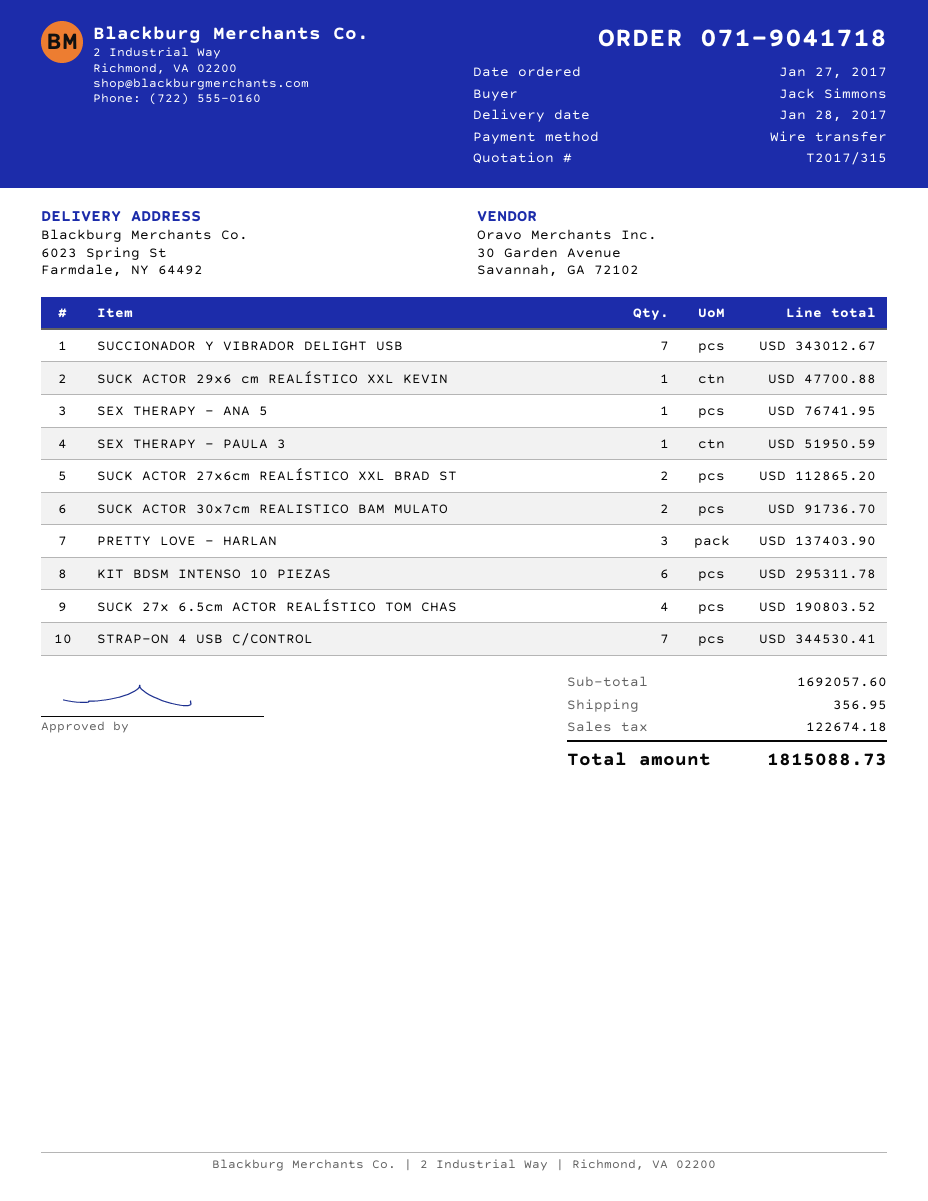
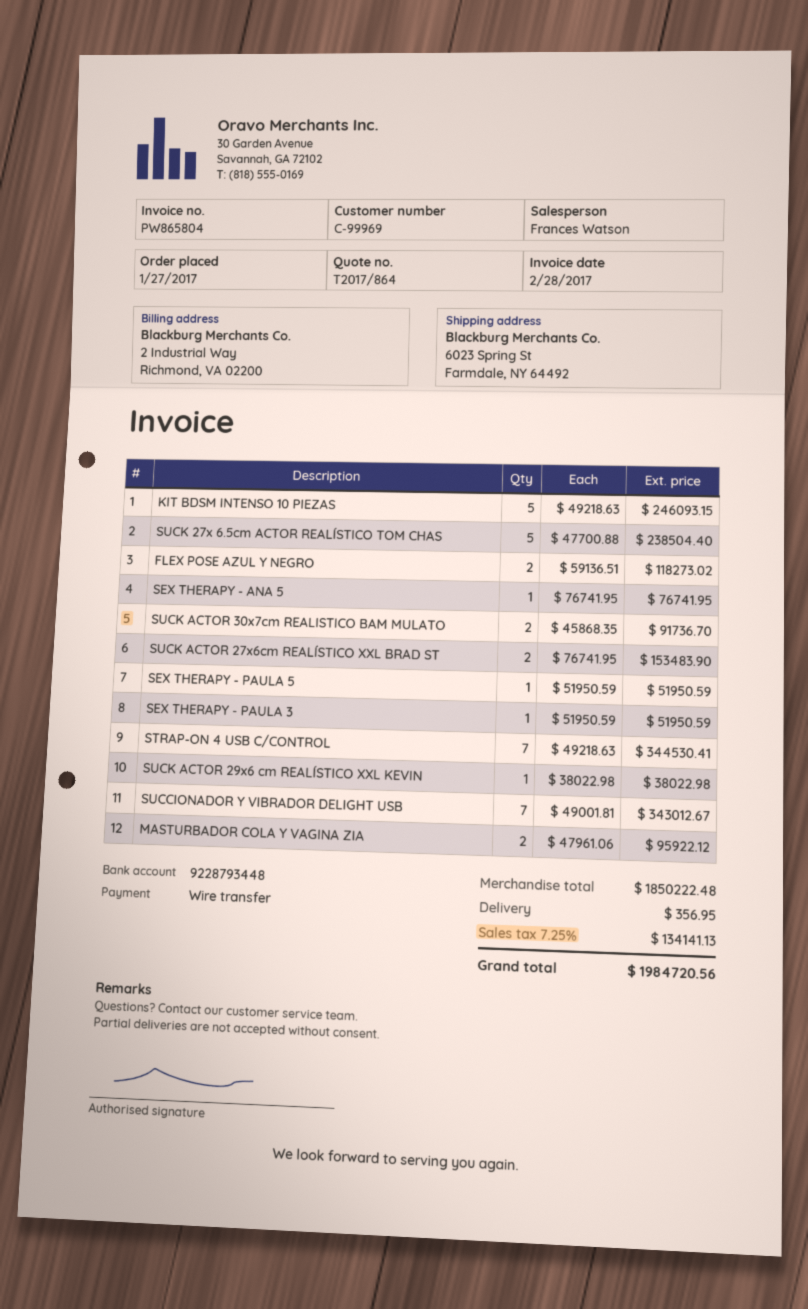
quote number: T2017/315 -> T2017/864
SUCK ACTOR 29x6 cm REALÍSTICO XXL KEVIN: 1 for 47700.88 -> 1 for 38022.98
SUCK ACTOR 27x6cm REALÍSTICO XXL BRAD ST: 2 for 112865.20 -> 2 for 153483.90
PRETTY LOVE - HARLAN: 3 for 137403.90 -> none
KIT BDSM INTENSO 10 PIEZAS: 6 for 295311.78 -> 5 for 246093.15
SUCK 27x 6.5cm ACTOR REALÍSTICO TOM CHAS: 4 for 190803.52 -> 5 for 238504.40
FLEX POSE AZUL Y NEGRO: none -> 2 for 118273.02
SEX THERAPY - PAULA 5: none -> 1 for 51950.59
MASTURBADOR COLA Y VAGINA ZIA: none -> 2 for 95922.12
subtotal: 1692057.60 -> 1850222.48
tax: 122674.18 -> 134141.13
total: 1815088.73 -> 1984720.56

